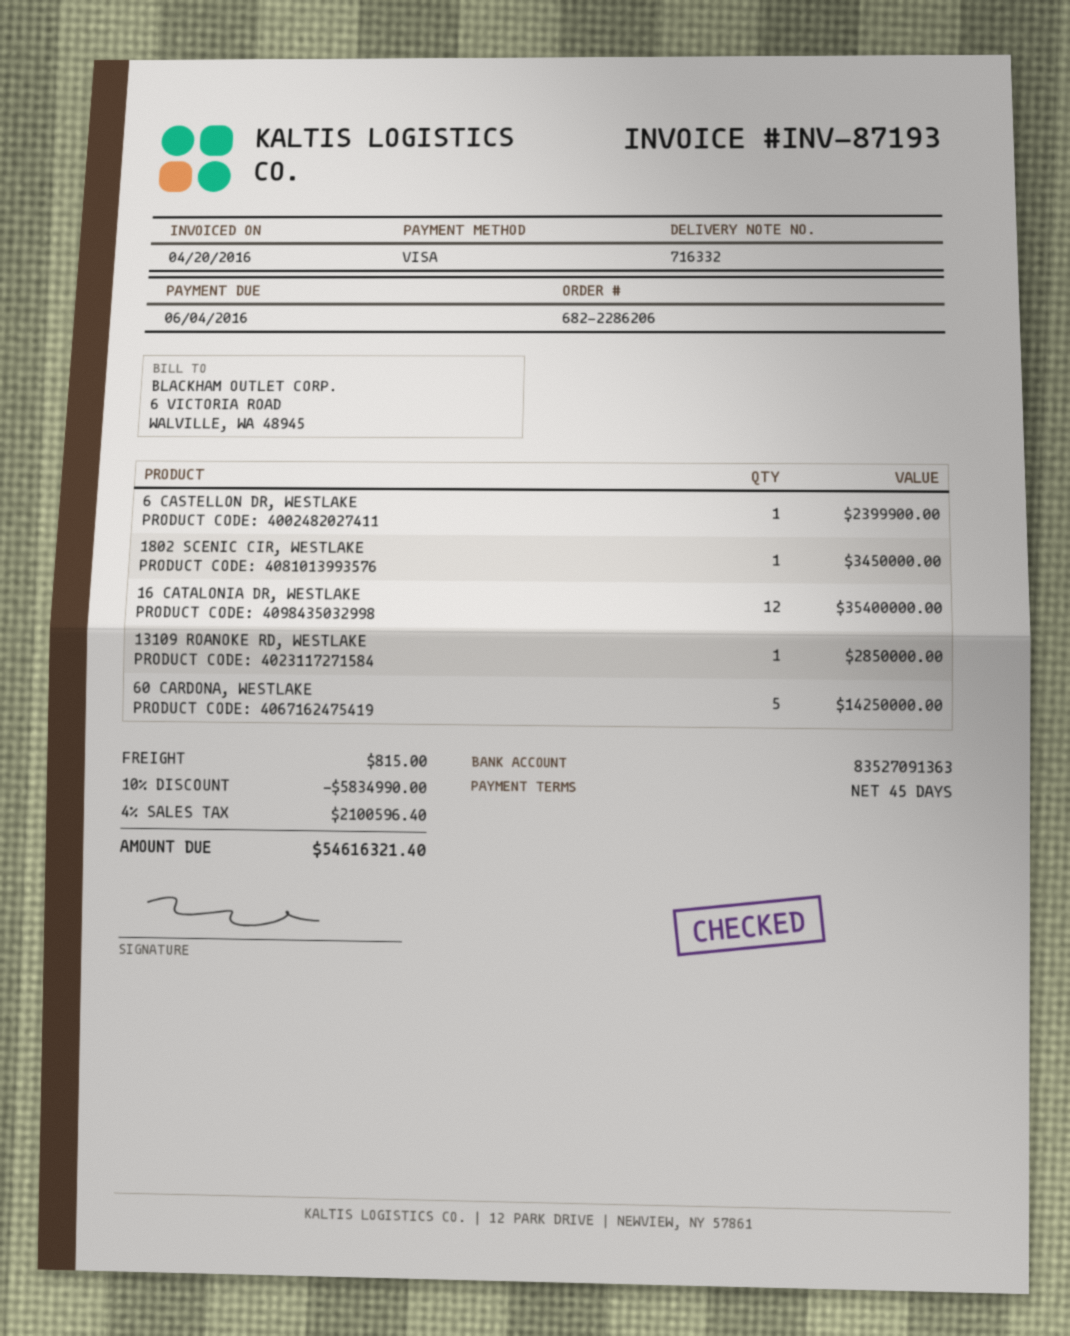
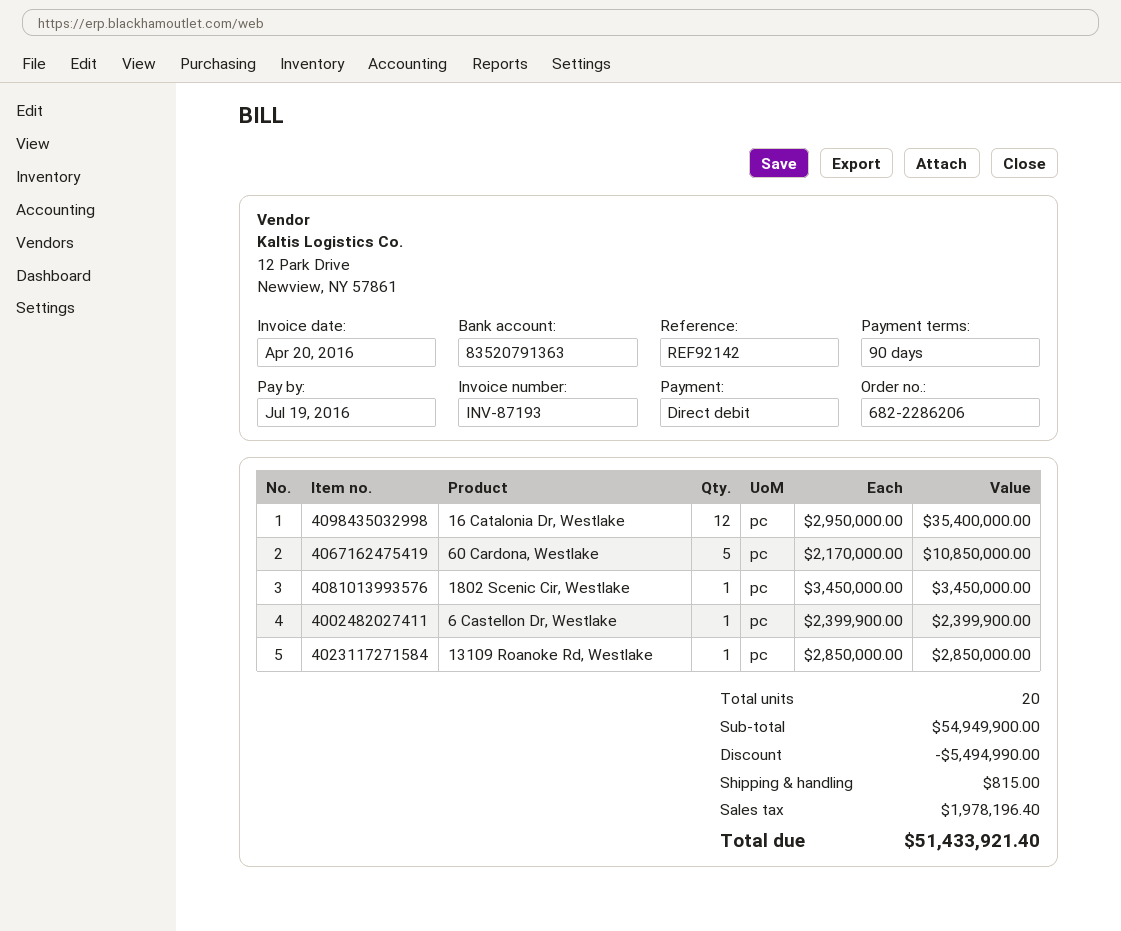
payment terms: 45 days -> 90 days
due date: 2016-06-04 -> 2016-07-19
payment method: Visa -> direct debit
bank account: 83527091363 -> 83520791363
60 CARDONA, WESTLAKE: 5 for 14250000.00 -> 5 for 10850000.00
discount: 5834990.00 -> 5494990.00
tax: 2100596.40 -> 1978196.40
total: 54616321.40 -> 51433921.40

